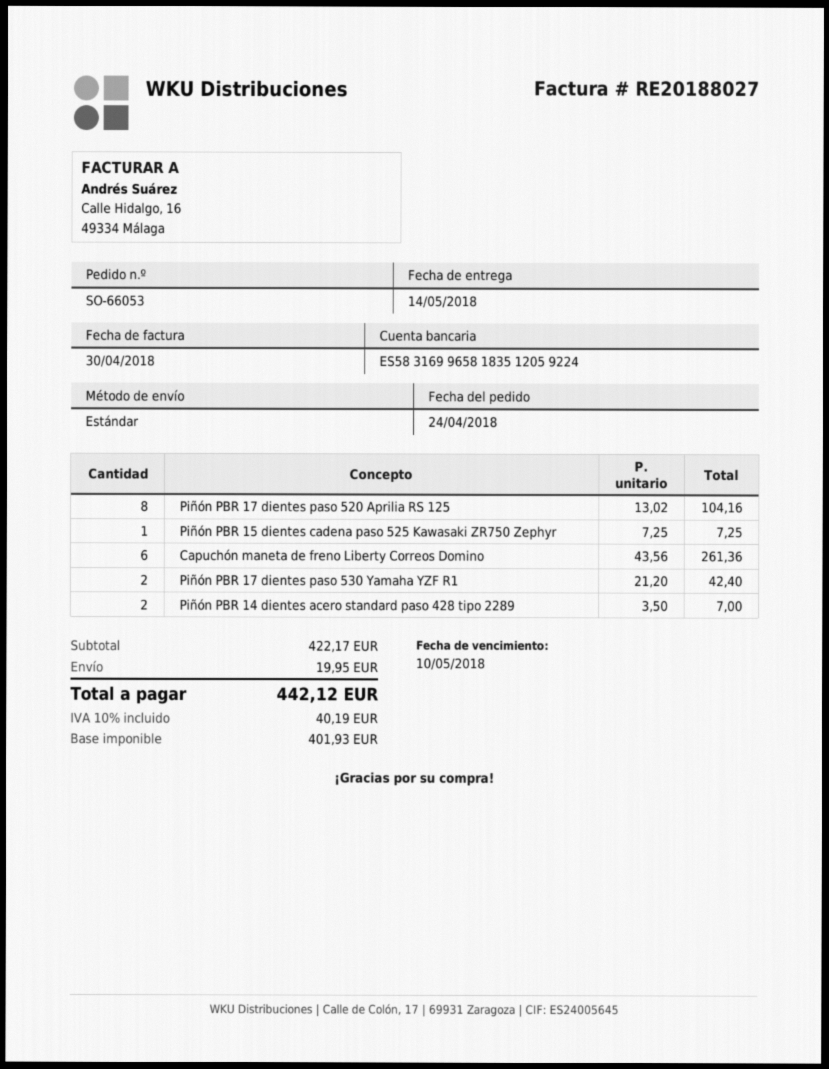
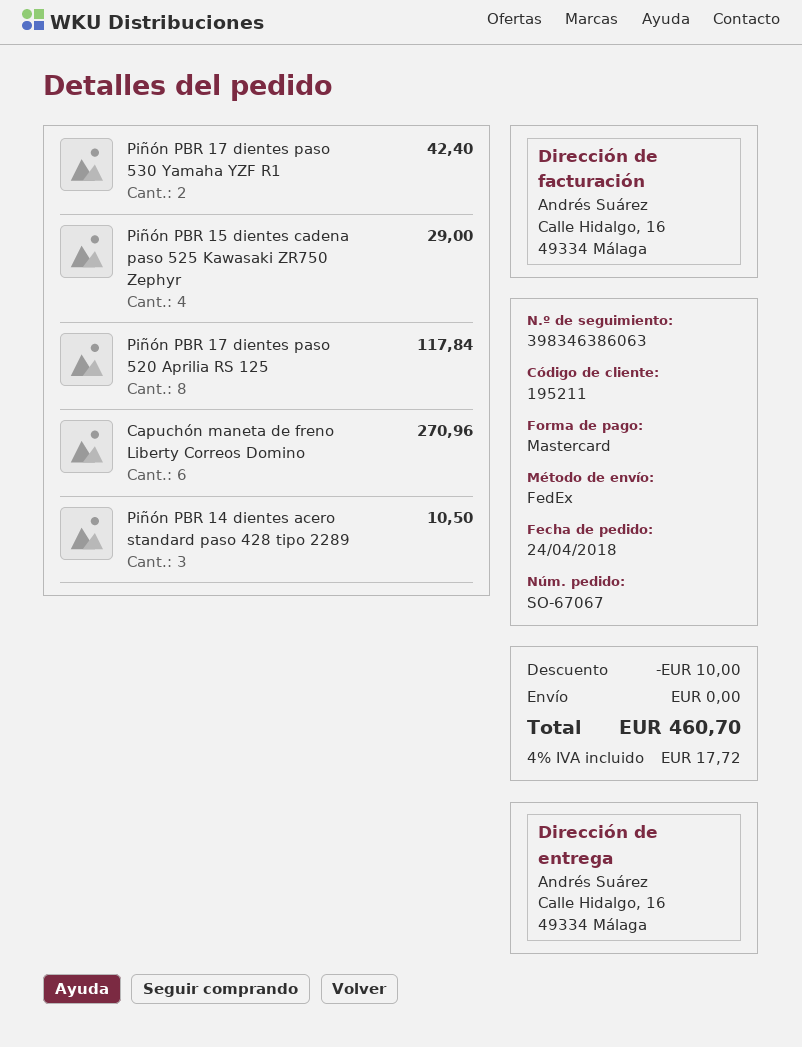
order number: SO-66053 -> SO-67067
shipping method: standard -> FedEx
Piñón PBR 17 dientes paso 520 Aprilia RS 125: 8 for 104.16 -> 8 for 117.84
Piñón PBR 15 dientes cadena paso 525 Kawasaki ZR750 Zephyr: 1 for 7.25 -> 4 for 29.00
Capuchón maneta de freno Liberty Correos Domino: 6 for 261.36 -> 6 for 270.96
Piñón PBR 14 dientes acero standard paso 428 tipo 2289: 2 for 7.00 -> 3 for 10.50
discount: none -> 10.00
shipping: 19.95 -> 0.00
tax: 10% = 40.19 -> 4% = 17.72
total: 442.12 -> 460.70

